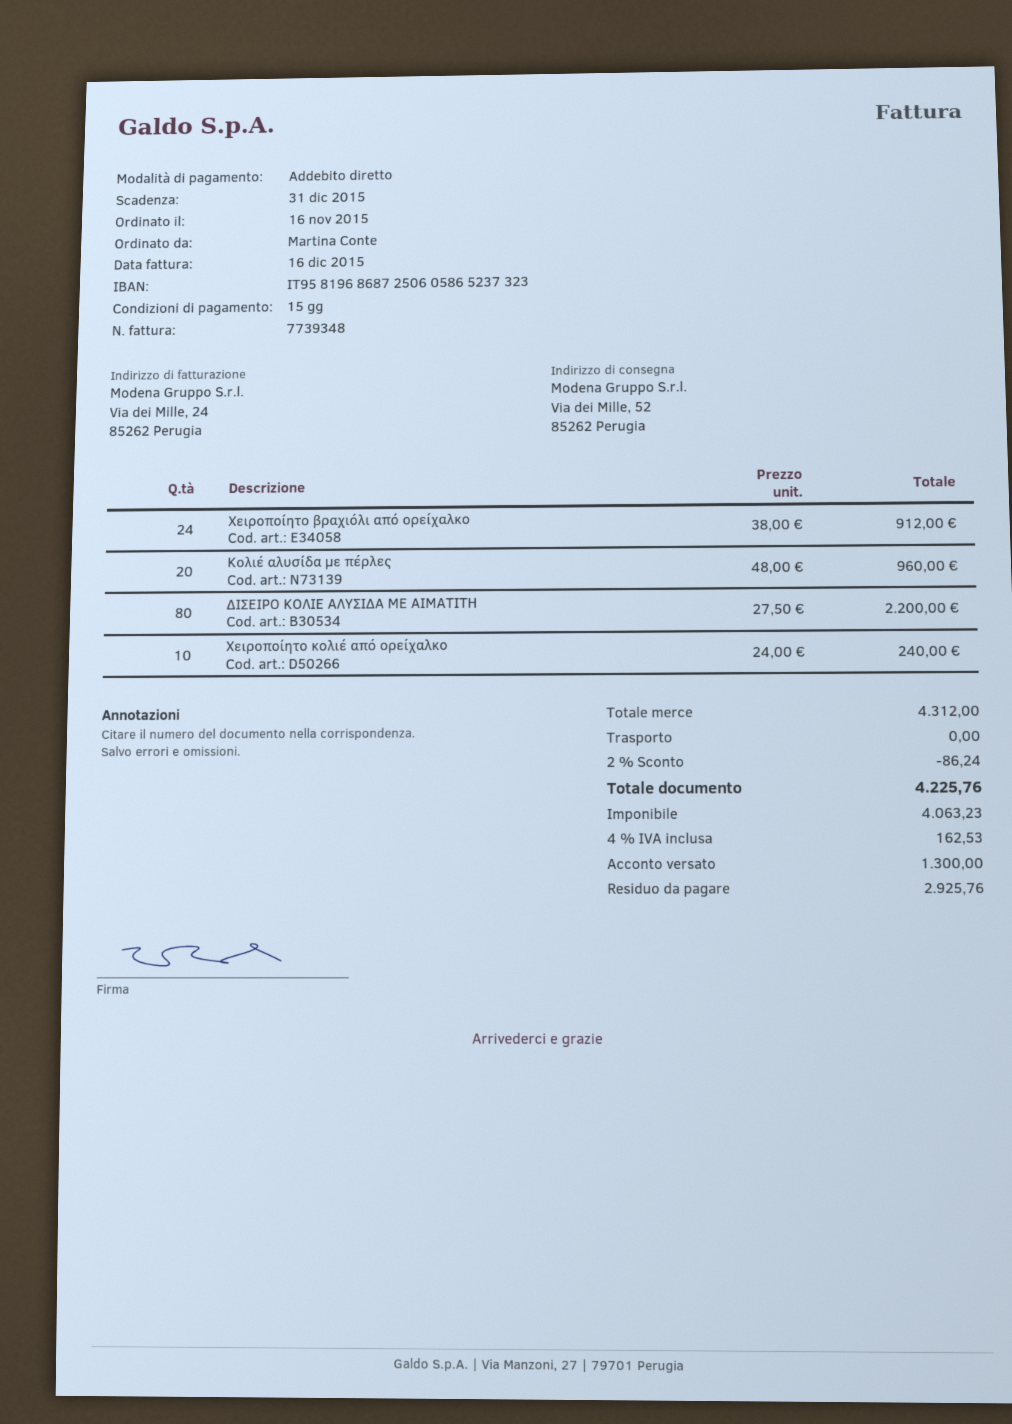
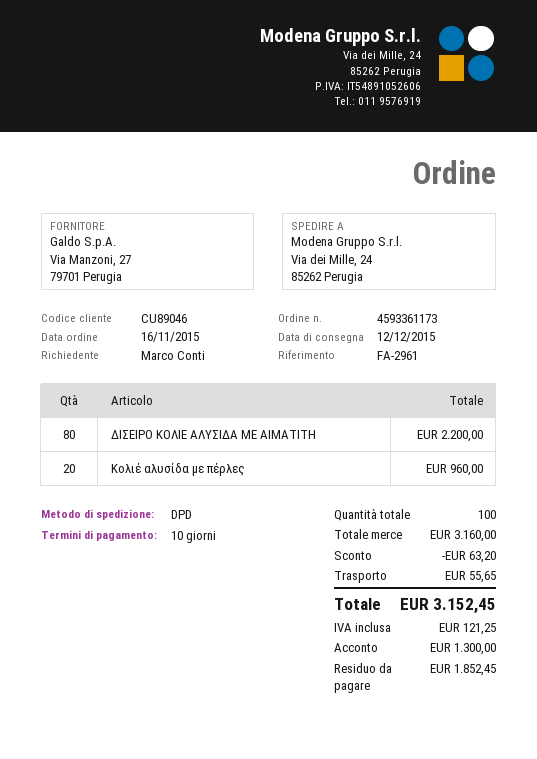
payment terms: 15 days -> 10 days
ordered by: Martina Conte -> Marco Conti
ship to: Via dei Mille, 52, 85262 Perugia -> Via dei Mille, 24, 85262 Perugia
Χειροποίητο βραχιόλι από ορείχαλκο: 24 for 912.00 -> none
Χειροποίητο κολιέ από ορείχαλκο: 10 for 240.00 -> none
subtotal: 4312.00 -> 3160.00
discount: 86.24 -> 63.20
shipping: 0.00 -> 55.65
tax: 162.53 -> 121.25
total: 4225.76 -> 3152.45
balance: 2925.76 -> 1852.45

